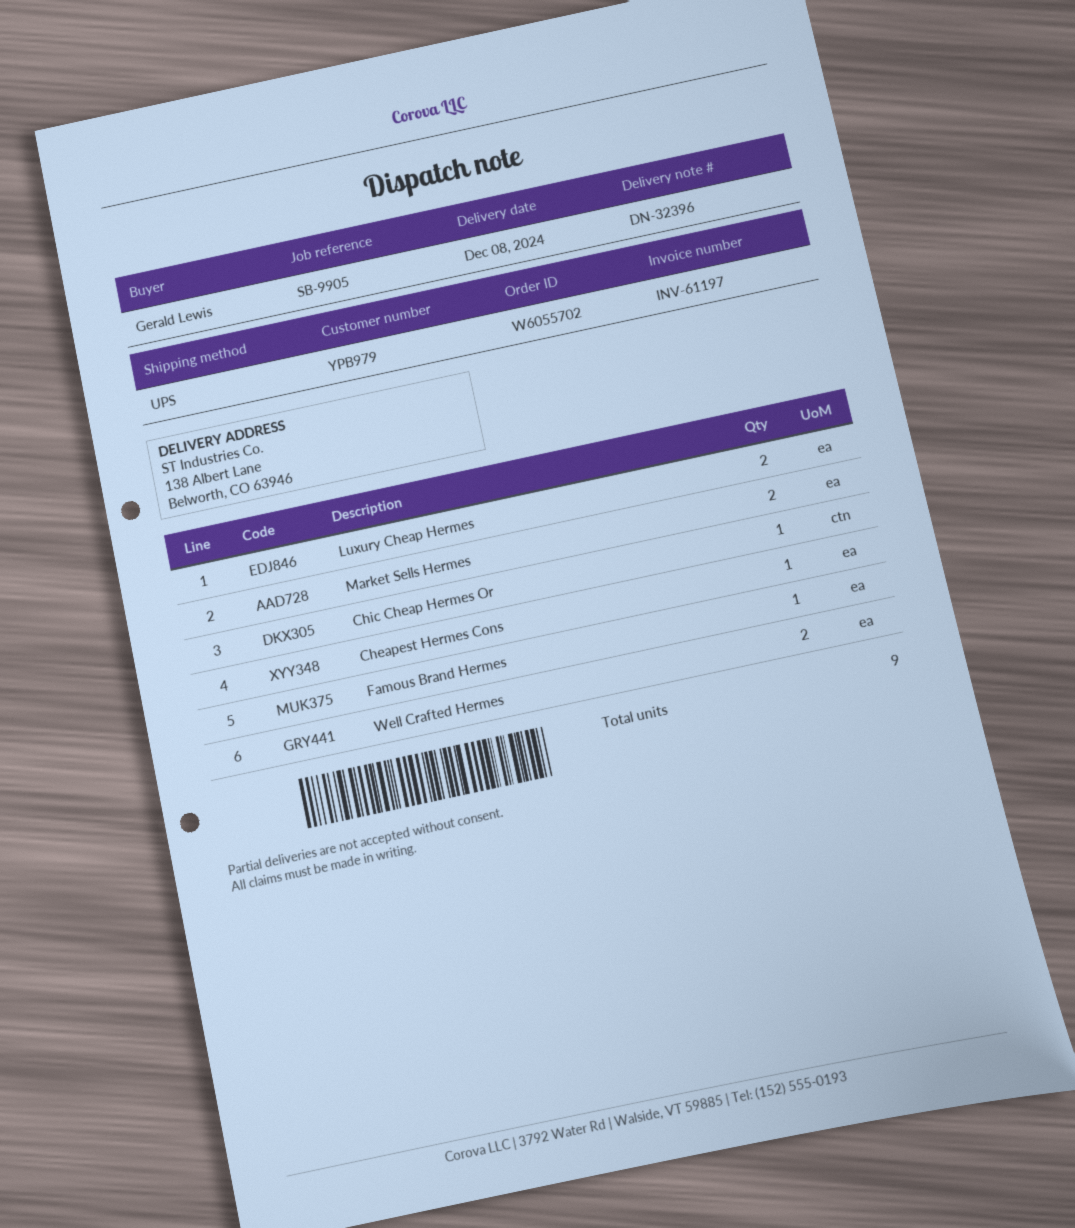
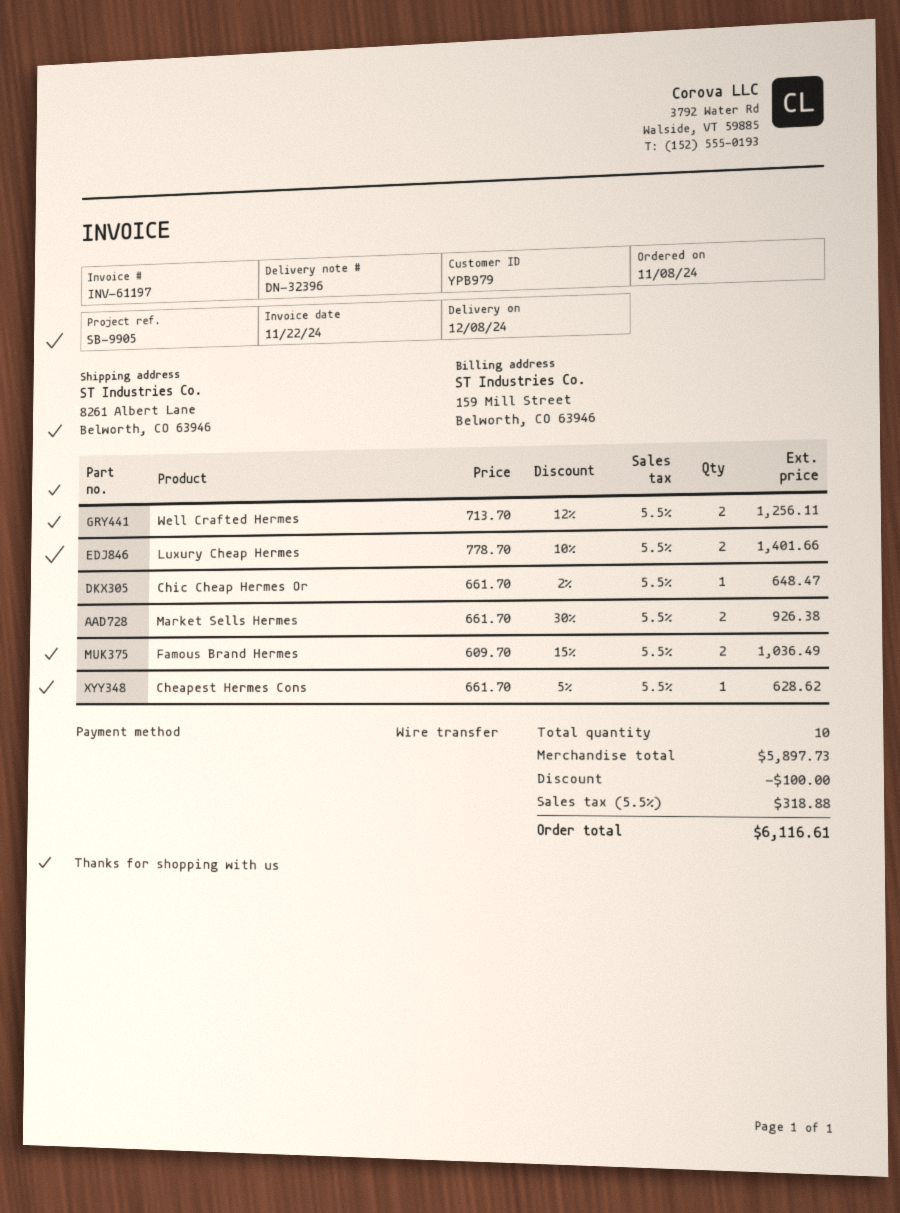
ship to: 138 Albert Lane, Belworth, CO 63946 -> 8261 Albert Lane, Belworth, CO 63946
Famous Brand Hermes: 1 -> 2
total quantity: 9 -> 10

